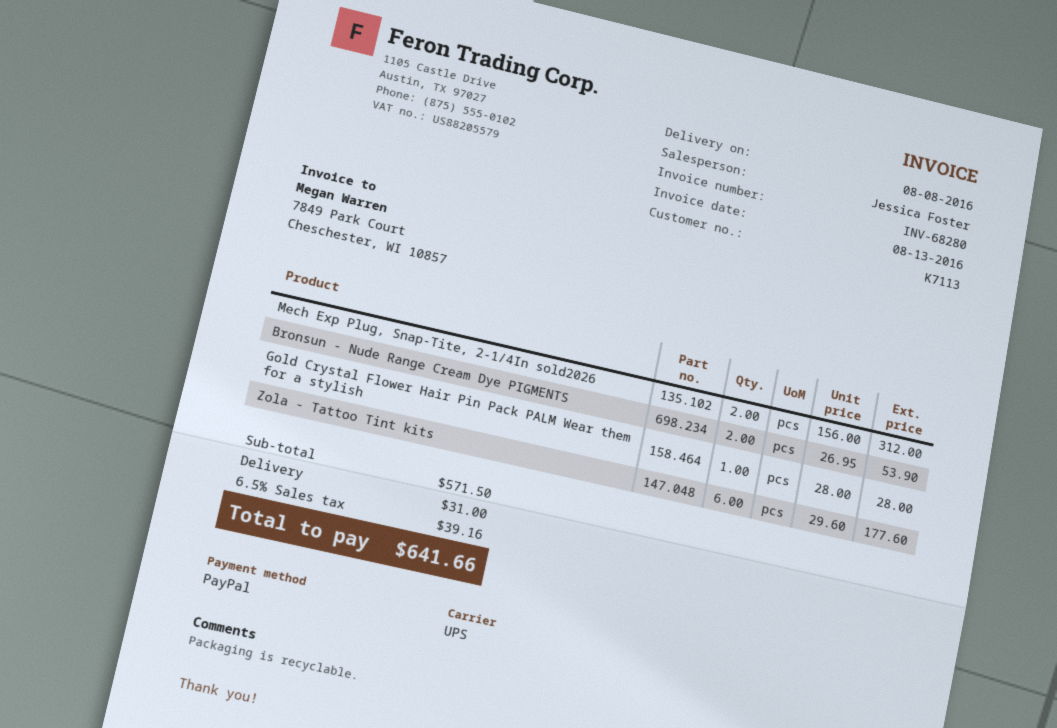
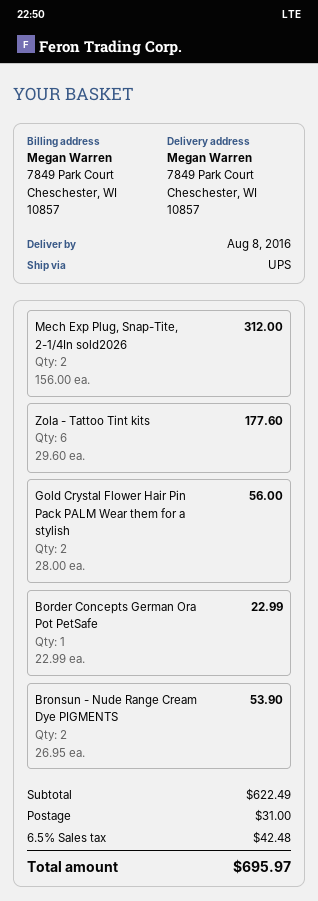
Gold Crystal Flower Hair Pin Pack PALM Wear them for a stylish: 1 x 28.00 = 28.00 -> 2 x 28.00 = 56.00
Border Concepts German Ora Pot PetSafe: none -> 1 x 22.99 = 22.99
subtotal: 571.50 -> 622.49
tax: 6.5% = 39.16 -> 6.5% = 42.48
total: 641.66 -> 695.97

